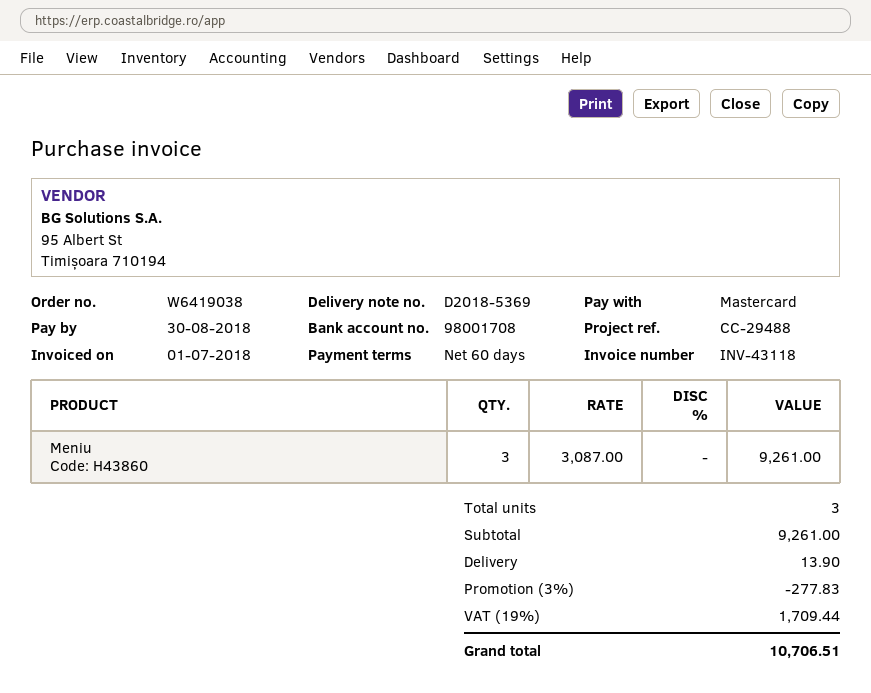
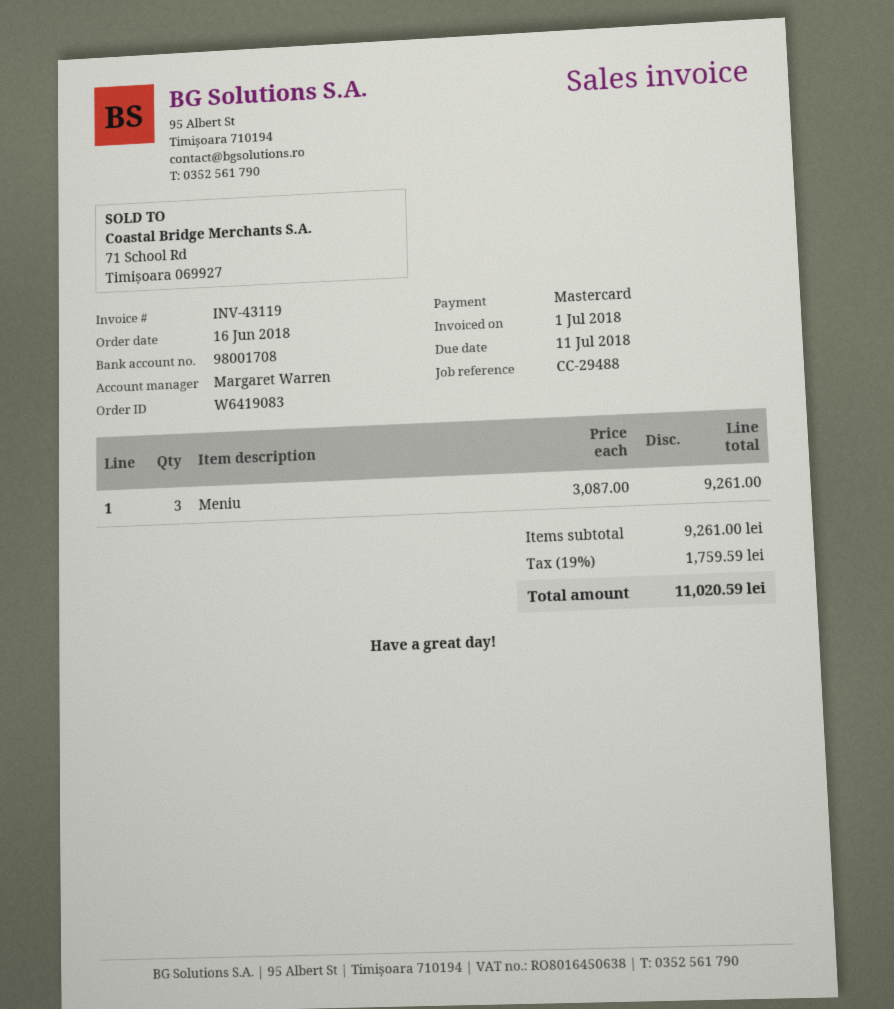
order number: W6419038 -> W6419083
invoice number: INV-43118 -> INV-43119
due date: 2018-08-30 -> 2018-07-11
discount: 3% = 277.83 -> none
shipping: 13.90 -> none
tax: 19% = 1709.44 -> 19% = 1759.59
total: 10706.51 -> 11020.59

